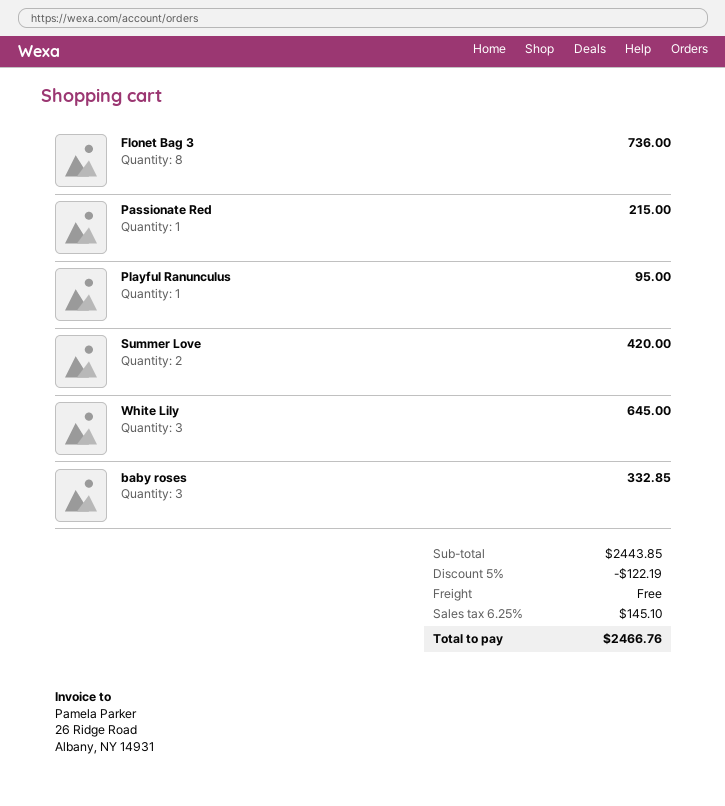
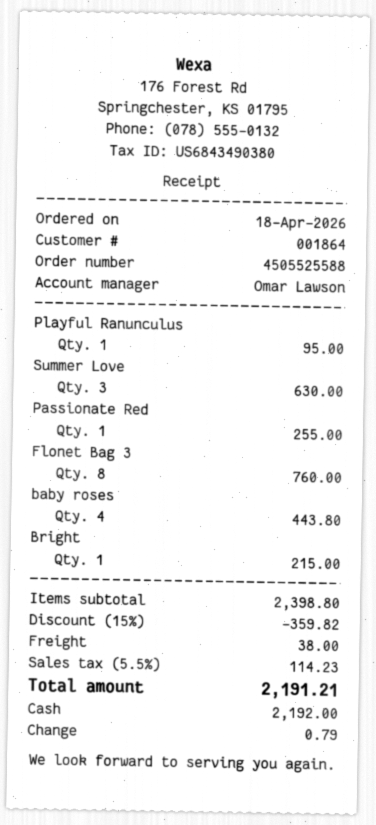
Flonet Bag 3: 8 for 736.00 -> 8 for 760.00
Passionate Red: 1 for 215.00 -> 1 for 255.00
Summer Love: 2 for 420.00 -> 3 for 630.00
White Lily: 3 for 645.00 -> none
baby roses: 3 for 332.85 -> 4 for 443.80
Bright: none -> 1 for 215.00
subtotal: 2443.85 -> 2398.80
discount: 5% = 122.19 -> 15% = 359.82
shipping: 0.00 -> 38.00
tax: 6.25% = 145.10 -> 5.5% = 114.23
total: 2466.76 -> 2191.21

